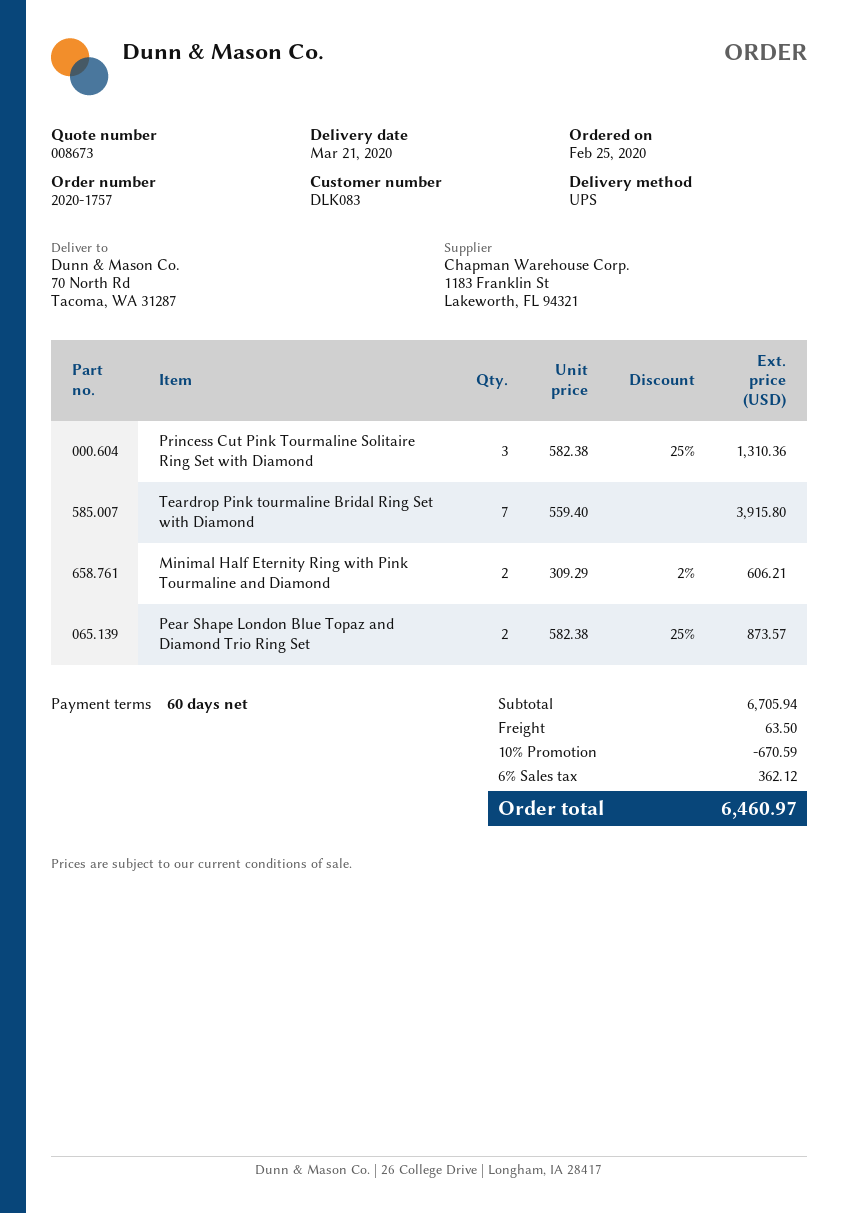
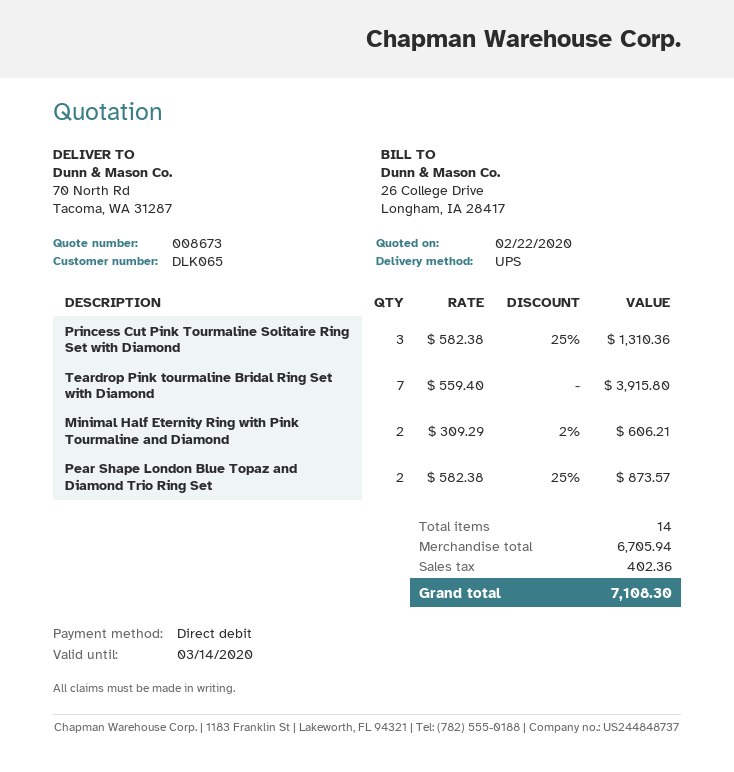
customer number: DLK083 -> DLK065
discount: 10% = 670.59 -> none
shipping: 63.50 -> none
tax: 362.12 -> 402.36
total: 6460.97 -> 7108.30

